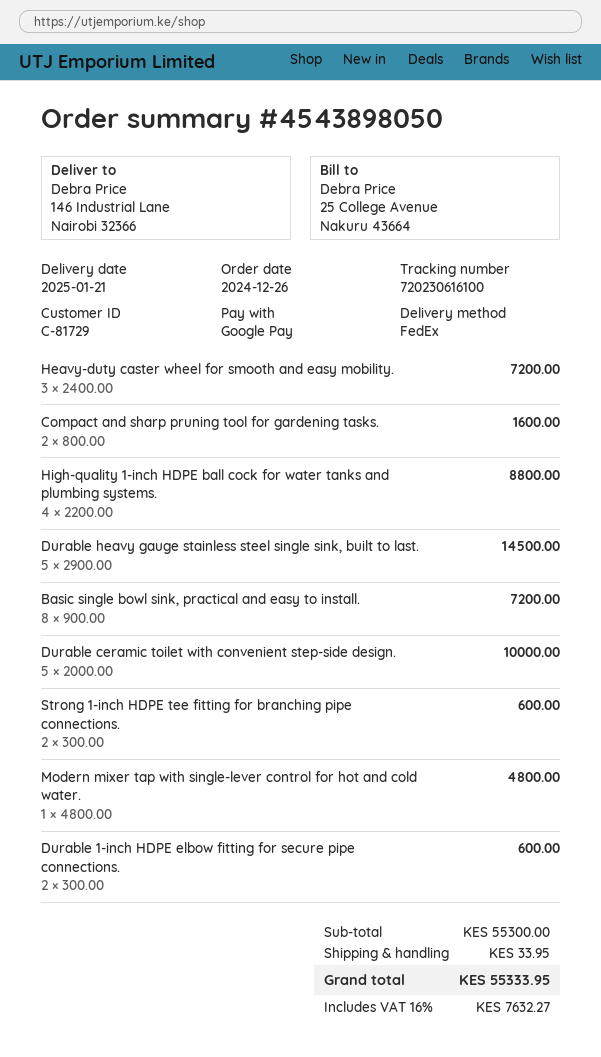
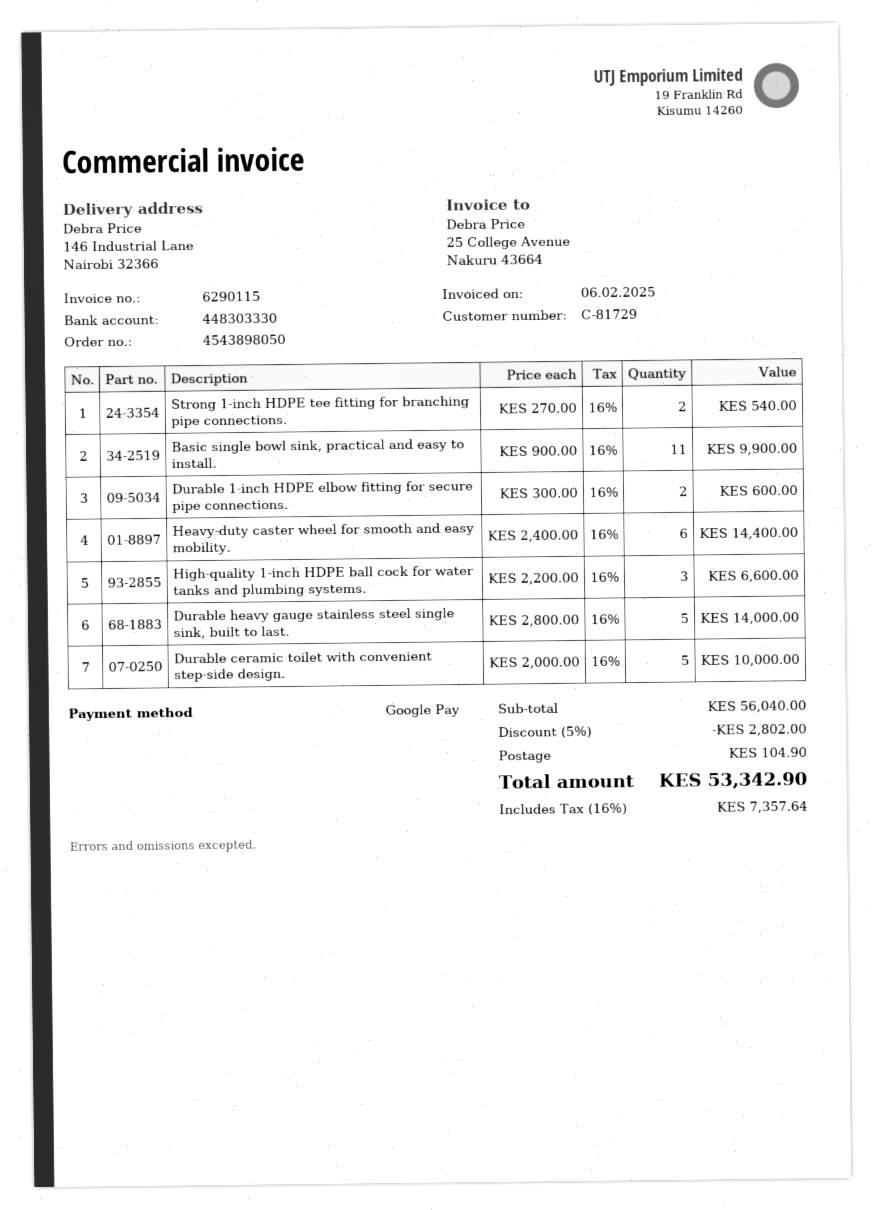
Heavy-duty caster wheel for smooth and easy mobility.: 3 x 2400.00 = 7200.00 -> 6 x 2400.00 = 14400.00
Compact and sharp pruning tool for gardening tasks.: 2 x 800.00 = 1600.00 -> none
High-quality 1-inch HDPE ball cock for water tanks and plumbing systems.: 4 x 2200.00 = 8800.00 -> 3 x 2200.00 = 6600.00
Durable heavy gauge stainless steel single sink, built to last.: 5 x 2900.00 = 14500.00 -> 5 x 2800.00 = 14000.00
Basic single bowl sink, practical and easy to install.: 8 x 900.00 = 7200.00 -> 11 x 900.00 = 9900.00
Strong 1-inch HDPE tee fitting for branching pipe connections.: 2 x 300.00 = 600.00 -> 2 x 270.00 = 540.00
Modern mixer tap with single-lever control for hot and cold water.: 1 x 4800.00 = 4800.00 -> none
subtotal: 55300.00 -> 56040.00
discount: none -> 5% = 2802.00
shipping: 33.95 -> 104.90
tax: 16% = 7632.27 -> 16% = 7357.64
total: 55333.95 -> 53342.90

